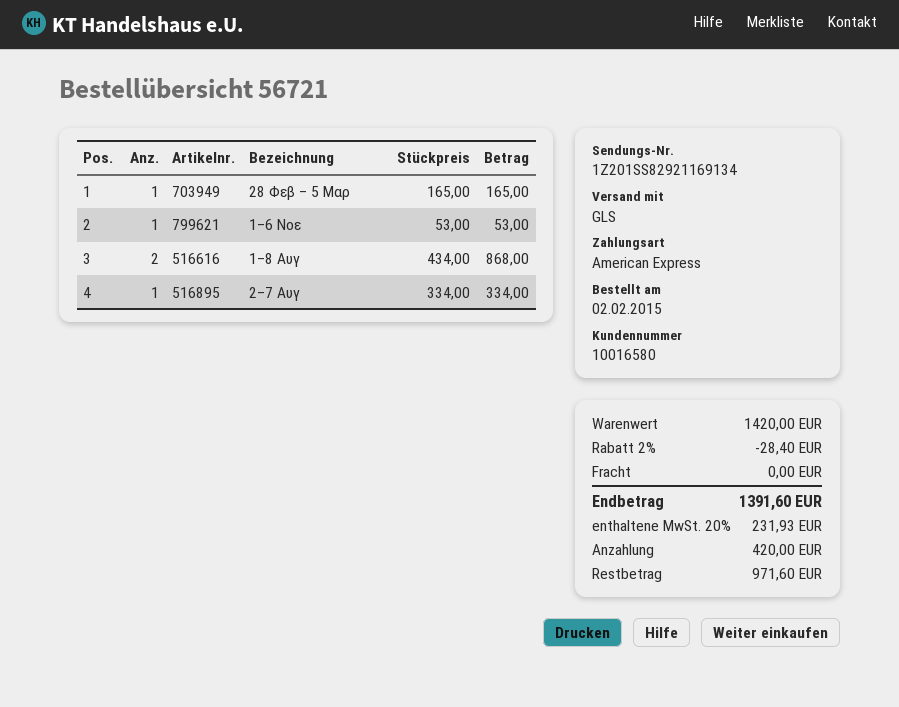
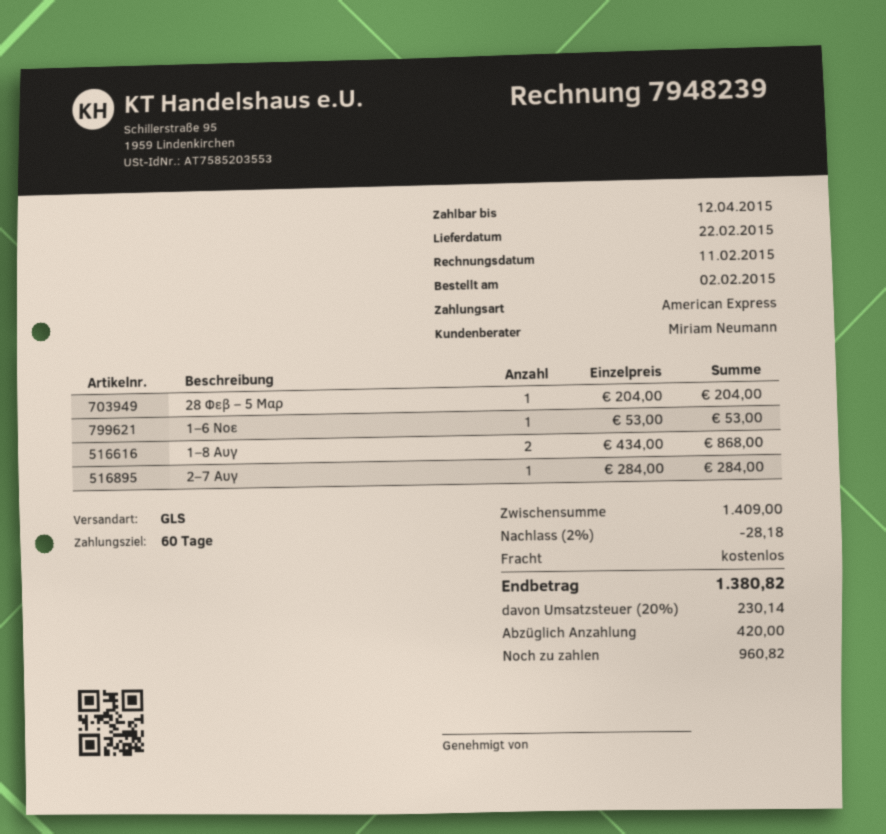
28 Φεβ – 5 Μαρ: 1 x 165.00 = 165.00 -> 1 x 204.00 = 204.00
2–7 Αυγ: 1 x 334.00 = 334.00 -> 1 x 284.00 = 284.00
subtotal: 1420.00 -> 1409.00
discount: 2% = 28.40 -> 2% = 28.18
tax: 20% = 231.93 -> 20% = 230.14
total: 1391.60 -> 1380.82
balance: 971.60 -> 960.82

